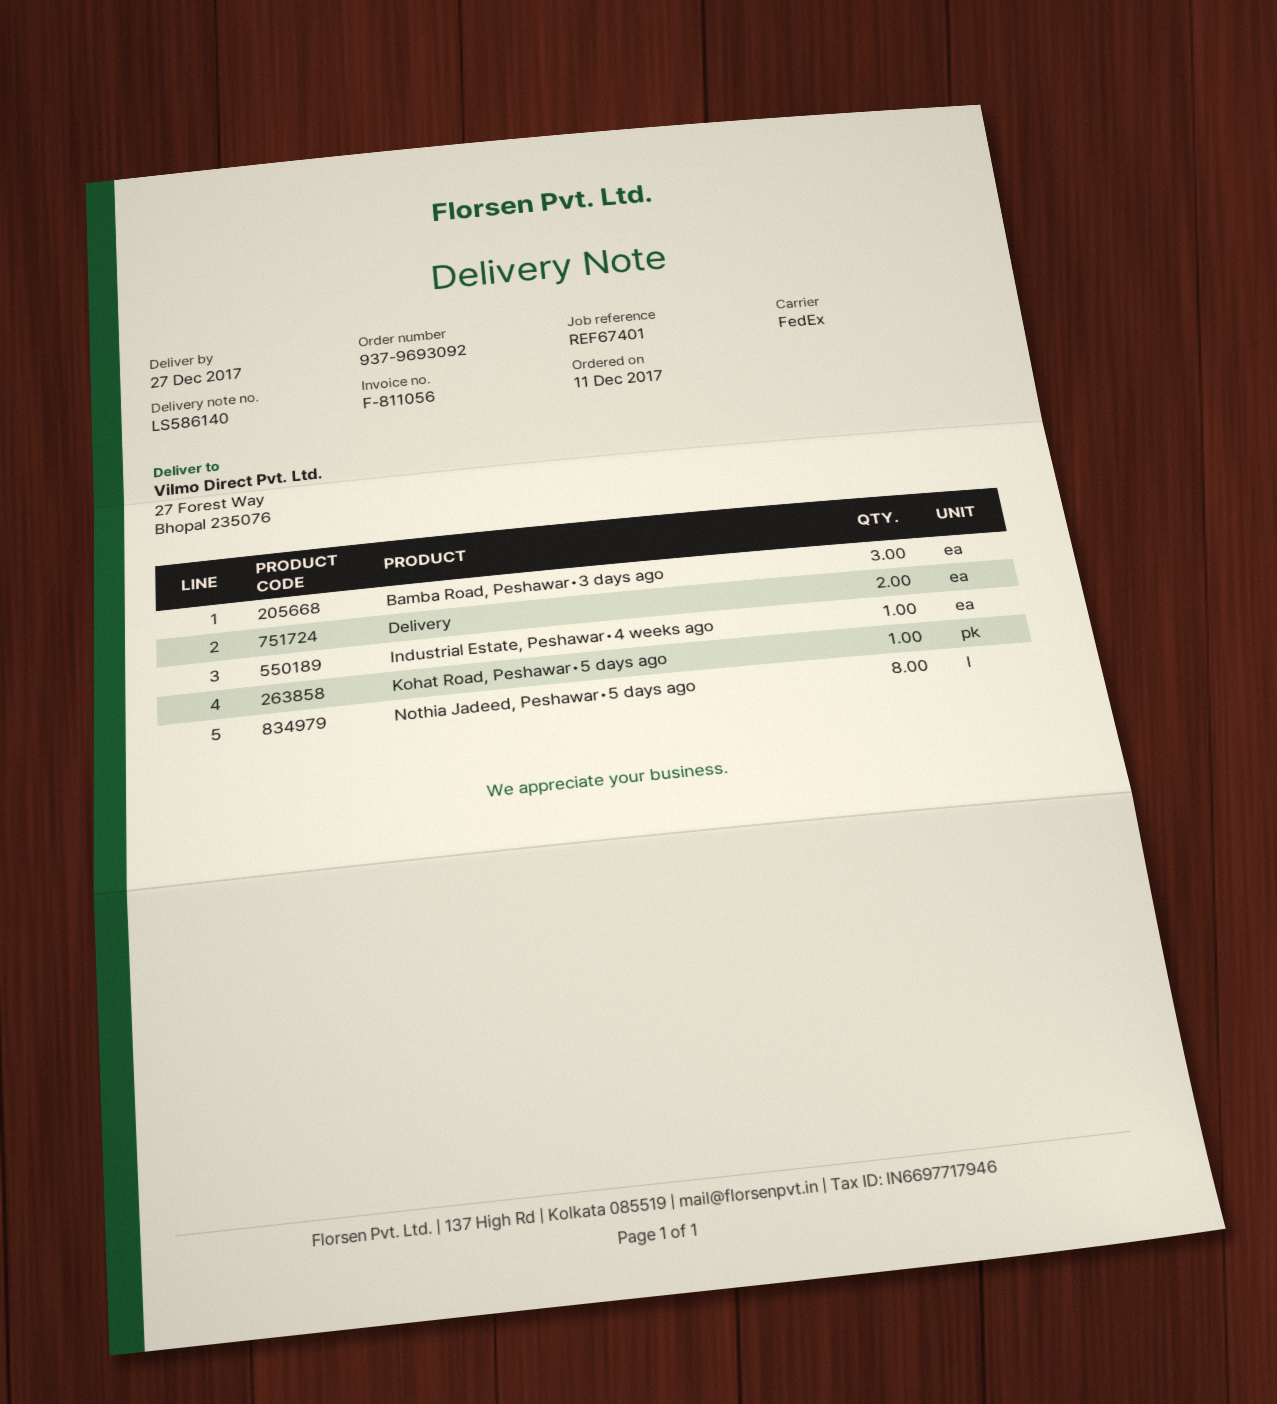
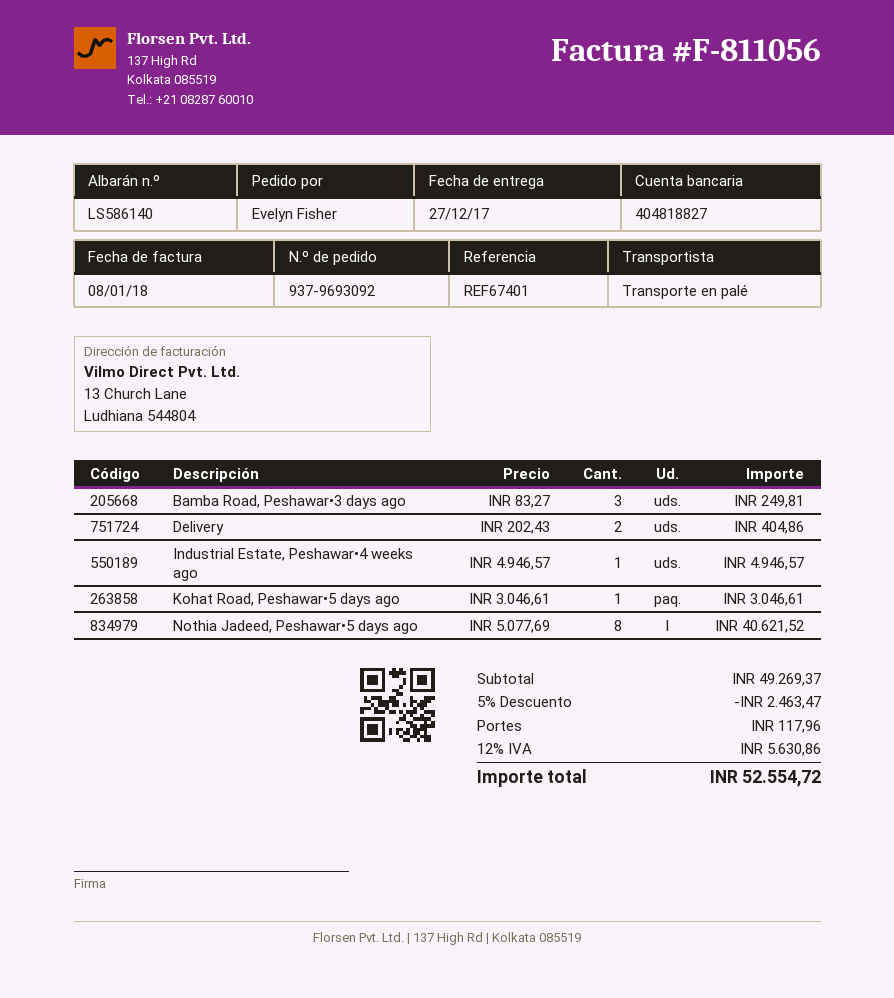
shipping method: FedEx -> pallet freight

